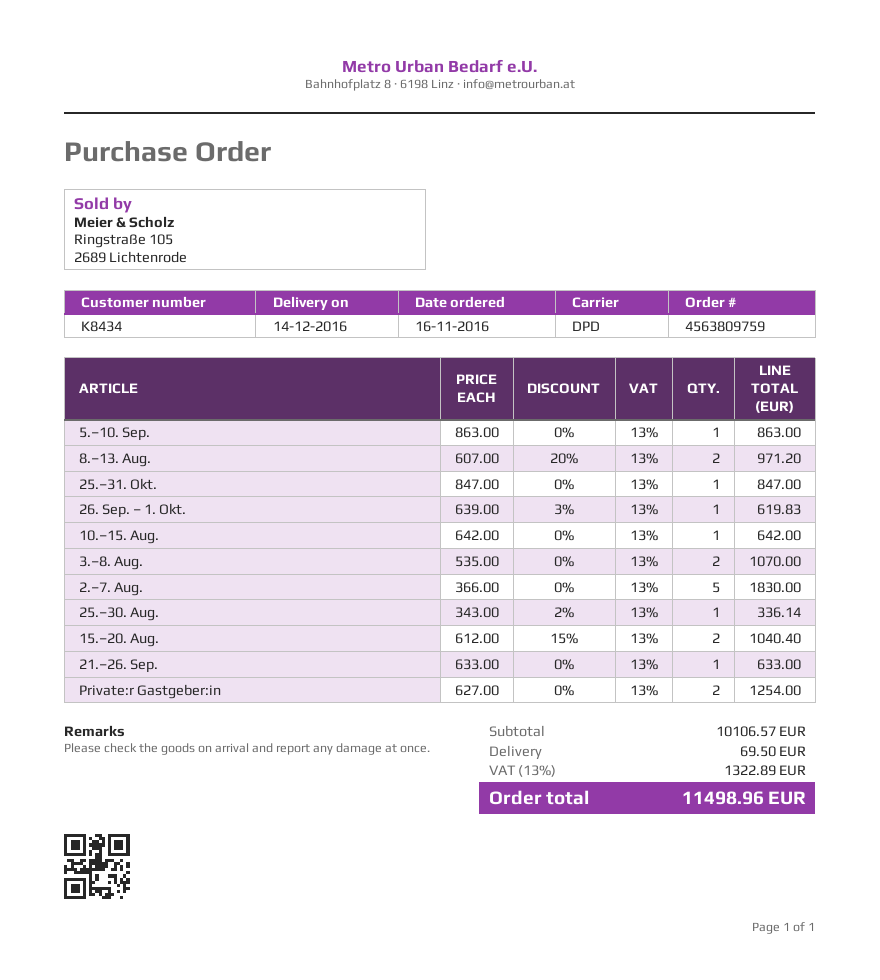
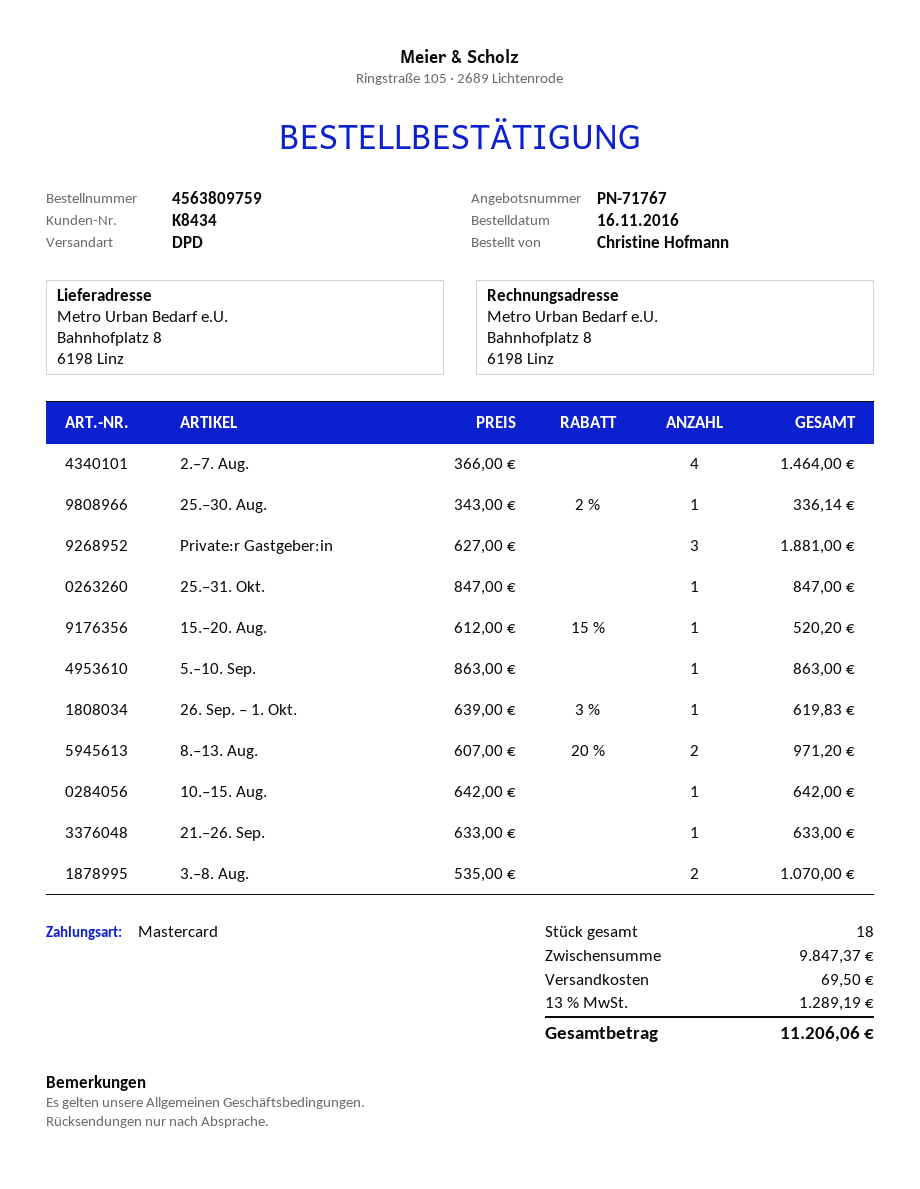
2.–7. Aug.: 5 x 366.00 = 1830.00 -> 4 x 366.00 = 1464.00
15.–20. Aug.: 2 x 612.00 - 15% = 1040.40 -> 1 x 612.00 - 15% = 520.20
Private:r Gastgeber:in: 2 x 627.00 = 1254.00 -> 3 x 627.00 = 1881.00
subtotal: 10106.57 -> 9847.37
tax: 13% = 1322.89 -> 13% = 1289.19
total: 11498.96 -> 11206.06

